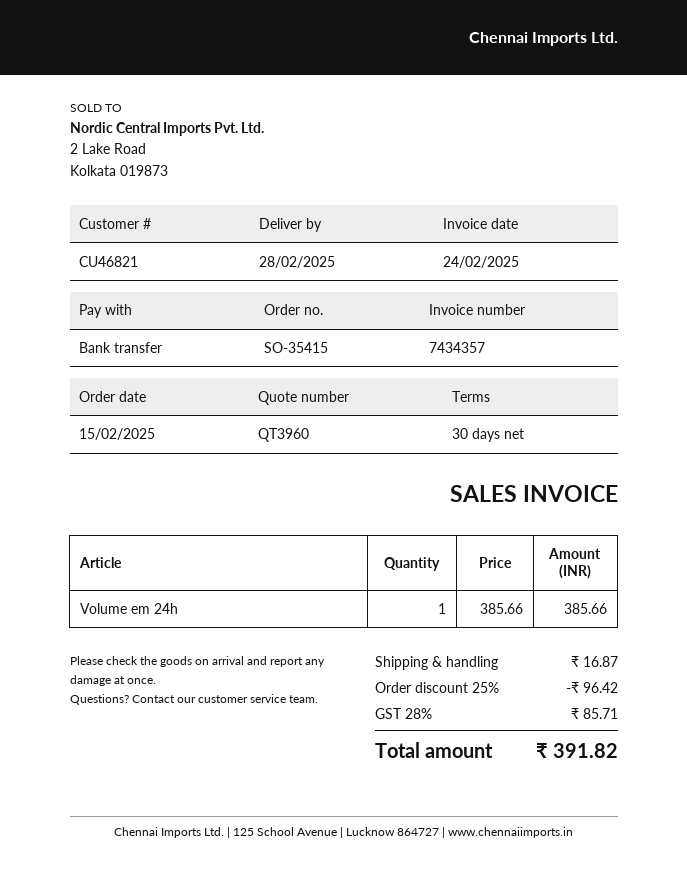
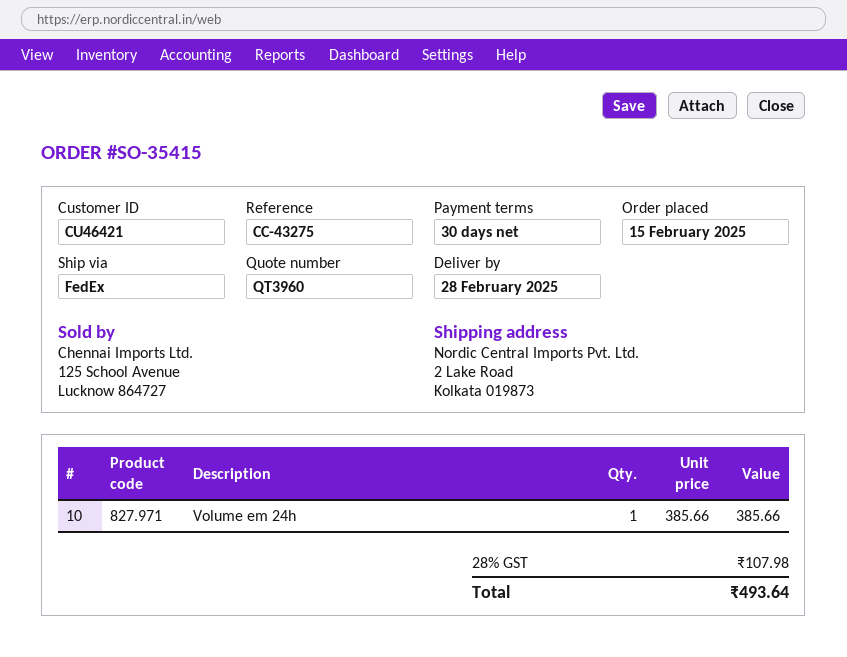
customer number: CU46821 -> CU46421
discount: 25% = 96.42 -> none
shipping: 16.87 -> none
tax: 28% = 85.71 -> 28% = 107.98
total: 391.82 -> 493.64

